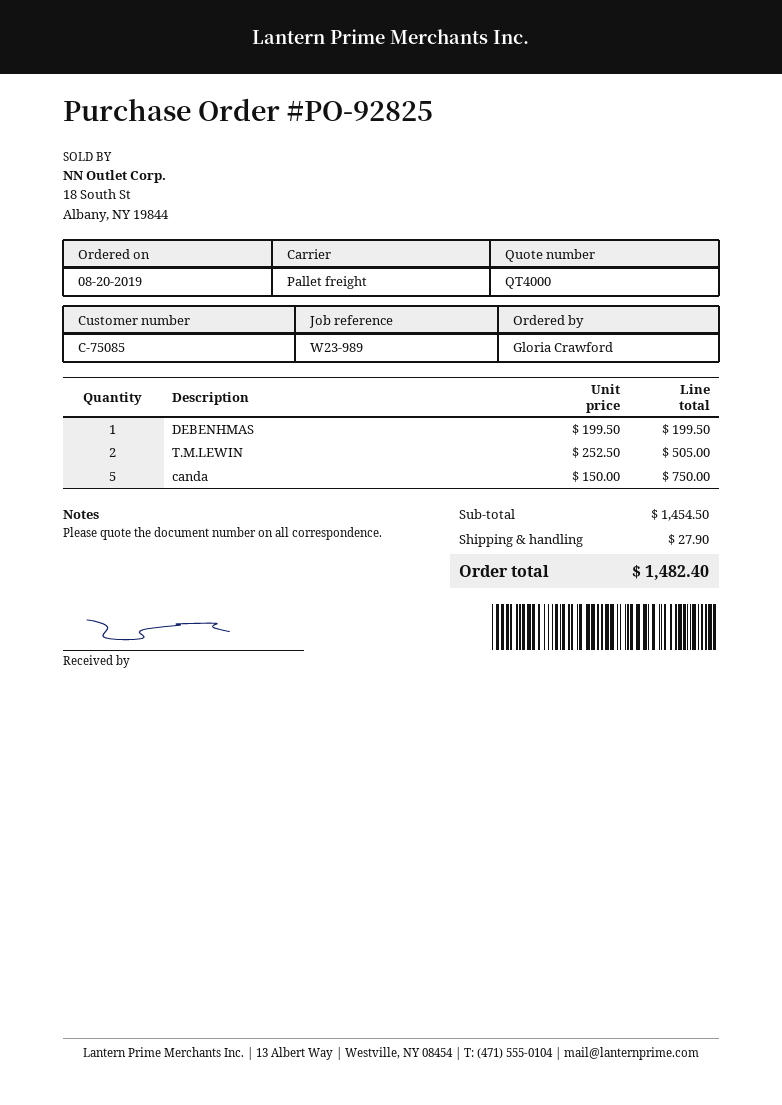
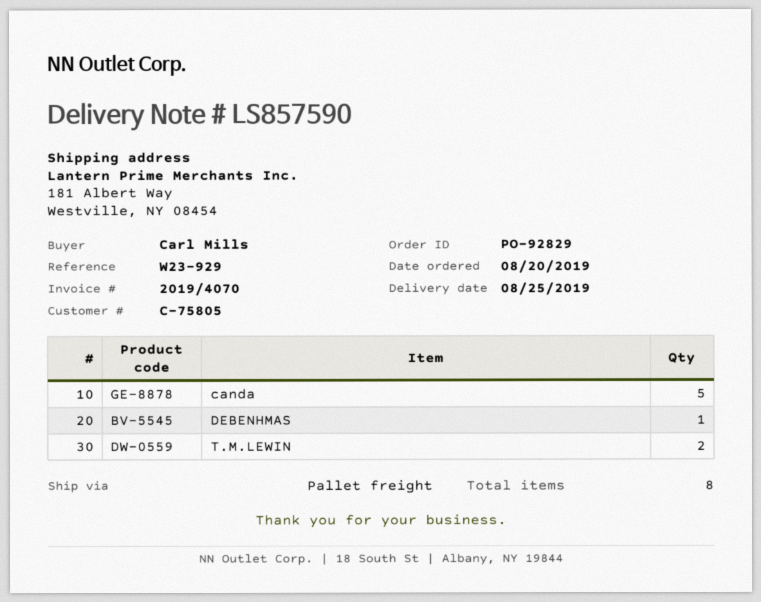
order number: PO-92825 -> PO-92829
customer number: C-75085 -> C-75805
reference: W23-989 -> W23-929
ordered by: Gloria Crawford -> Carl Mills

